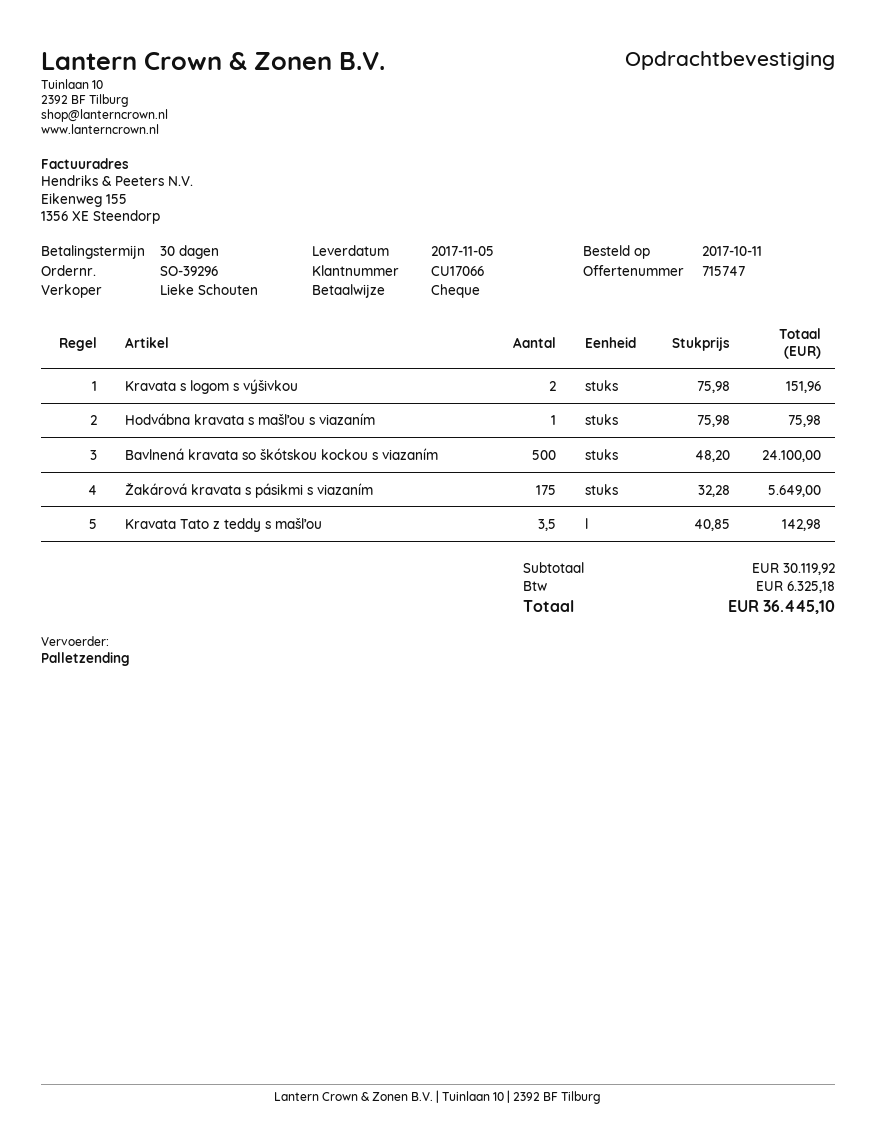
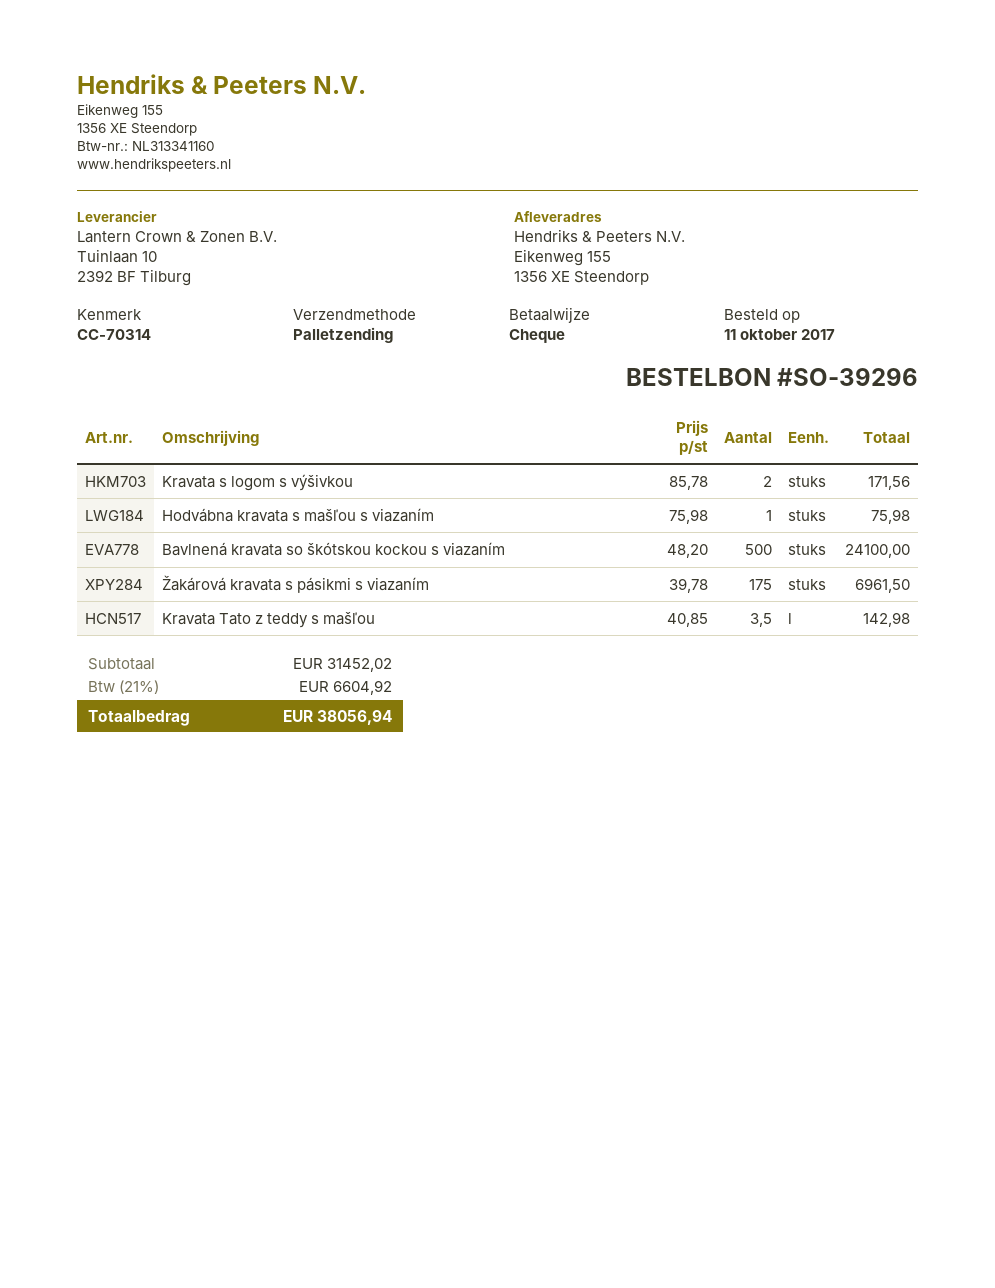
Kravata s logom s výšivkou: 2 x 75.98 = 151.96 -> 2 x 85.78 = 171.56
Žakárová kravata s pásikmi s viazaním: 175 x 32.28 = 5649.00 -> 175 x 39.78 = 6961.50
subtotal: 30119.92 -> 31452.02
tax: 6325.18 -> 6604.92
total: 36445.10 -> 38056.94

